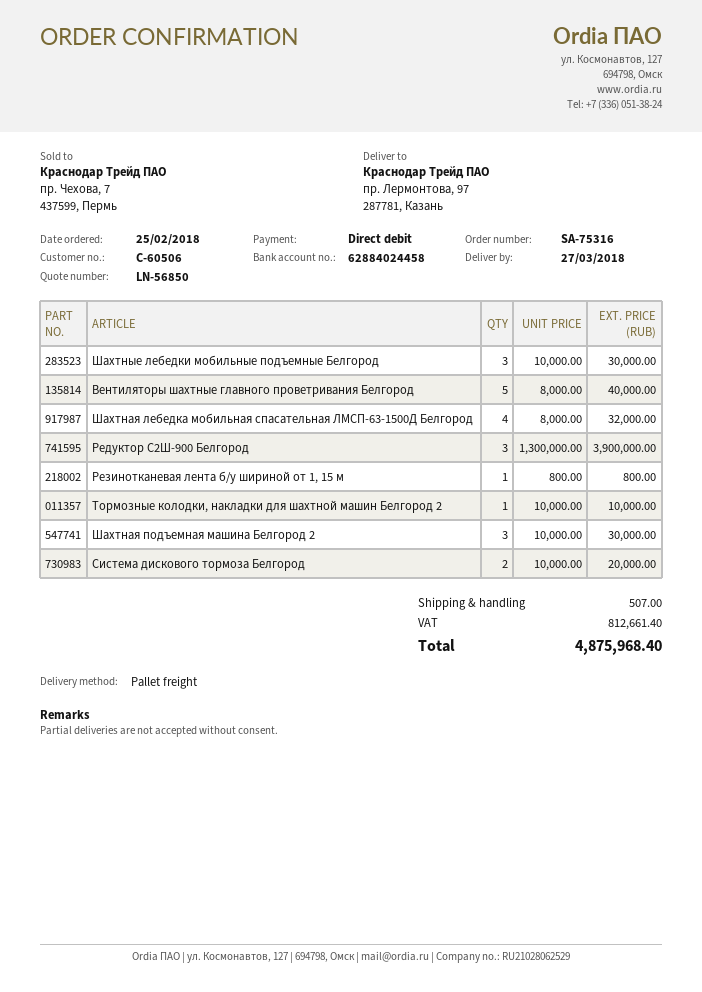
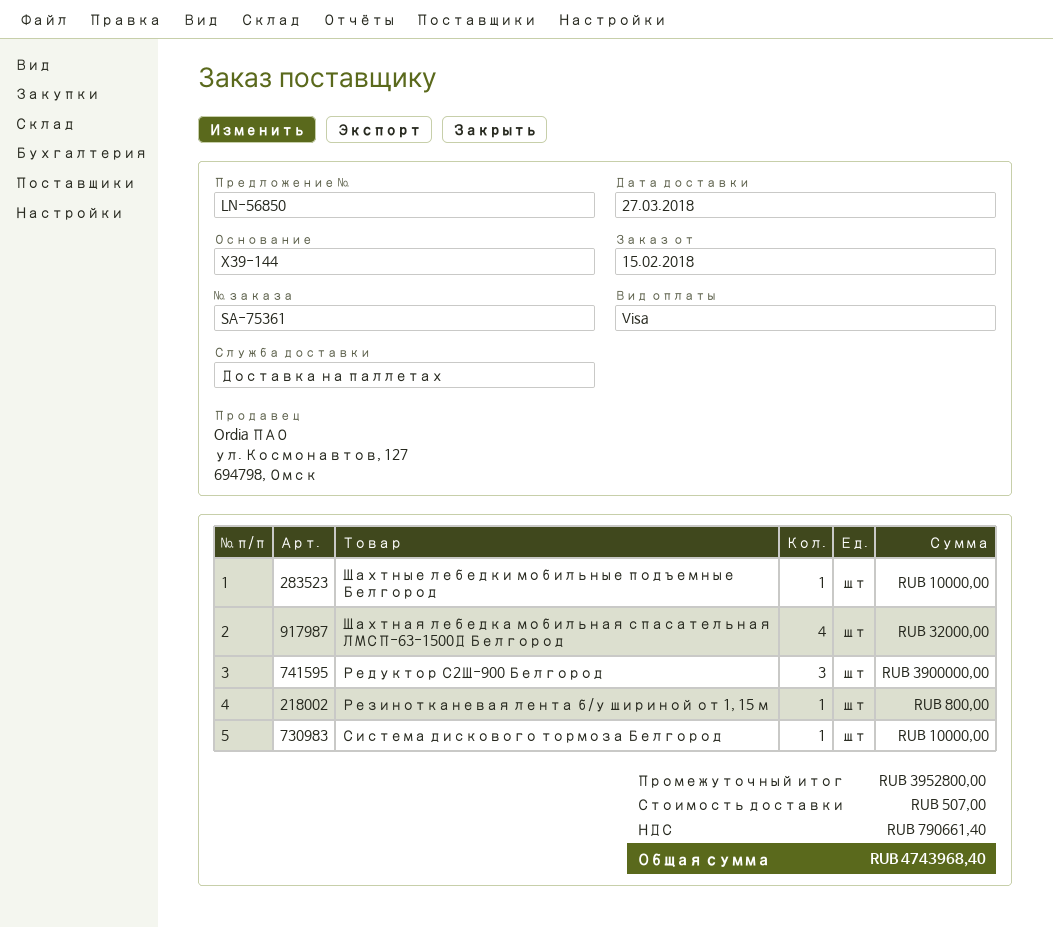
order number: SA-75316 -> SA-75361
order date: 2018-02-25 -> 2018-02-15
payment method: direct debit -> Visa
Шахтные лебедки мобильные подъемные Белгород: 3 for 30000.00 -> 1 for 10000.00
Вентиляторы шахтные главного проветривания Белгород: 5 for 40000.00 -> none
Тормозные колодки, накладки для шахтной машин Белгород 2: 1 for 10000.00 -> none
Шахтная подъемная машина Белгород 2: 3 for 30000.00 -> none
Система дискового тормоза Белгород: 2 for 20000.00 -> 1 for 10000.00
tax: 812661.40 -> 790661.40
total: 4875968.40 -> 4743968.40

